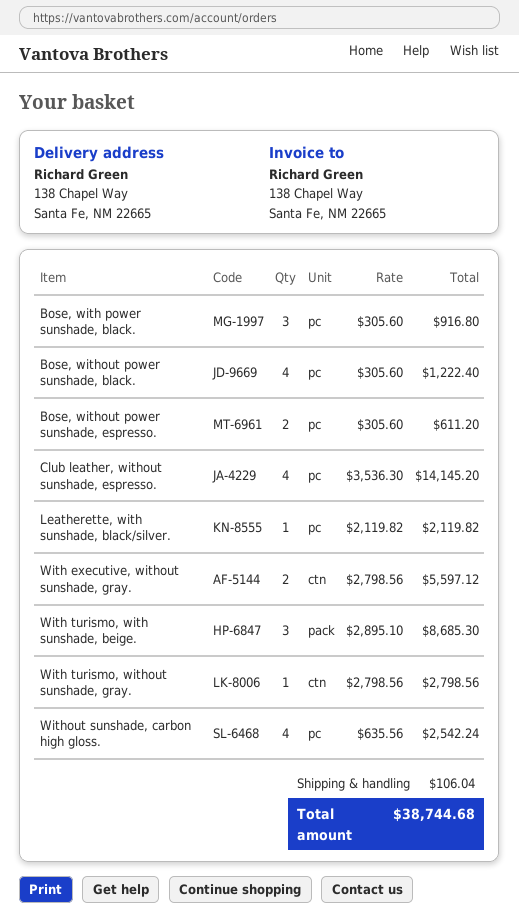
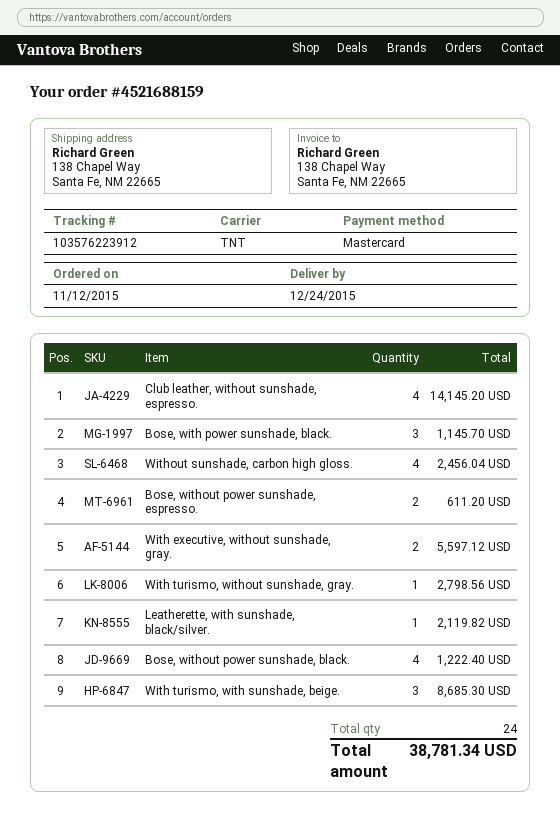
Bose, with power sunshade, black.: 3 for 916.80 -> 3 for 1145.70
Without sunshade, carbon high gloss.: 4 for 2542.24 -> 4 for 2456.04
shipping: 106.04 -> none
total: 38744.68 -> 38781.34

